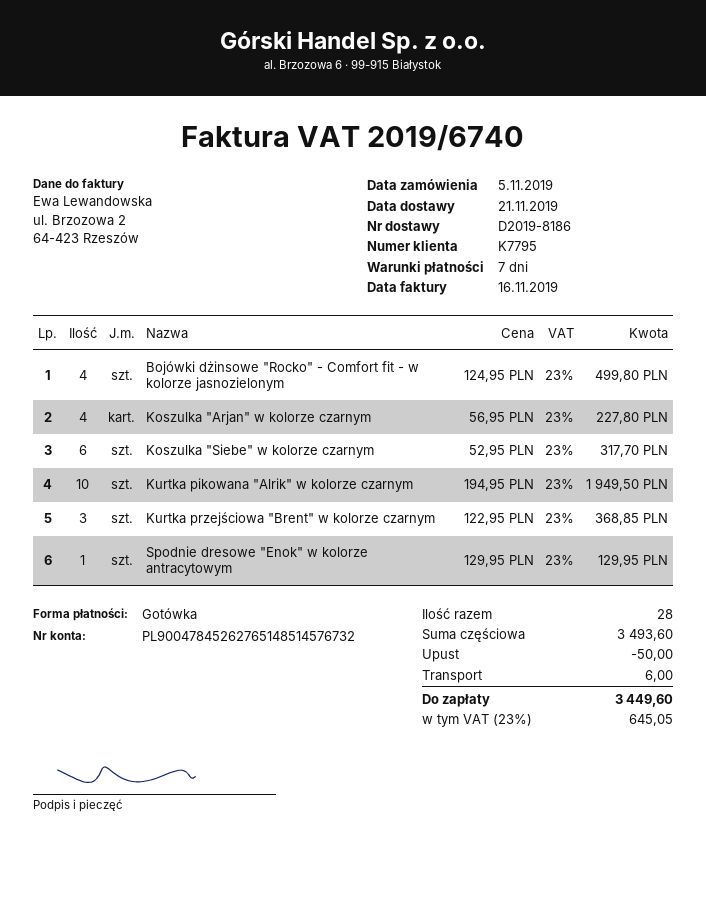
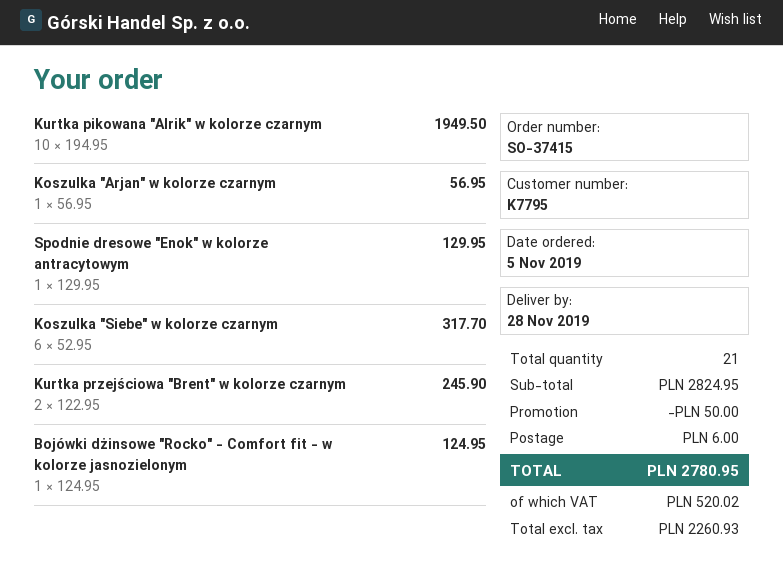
delivery date: 2019-11-21 -> 2019-11-28
Bojówki dżinsowe "Rocko" - Comfort fit - w kolorze jasnozielonym: 4 x 124.95 = 499.80 -> 1 x 124.95 = 124.95
Koszulka "Arjan" w kolorze czarnym: 4 x 56.95 = 227.80 -> 1 x 56.95 = 56.95
Kurtka przejściowa "Brent" w kolorze czarnym: 3 x 122.95 = 368.85 -> 2 x 122.95 = 245.90
total quantity: 28 -> 21
subtotal: 3493.60 -> 2824.95
tax: 645.05 -> 520.02
total: 3449.60 -> 2780.95

